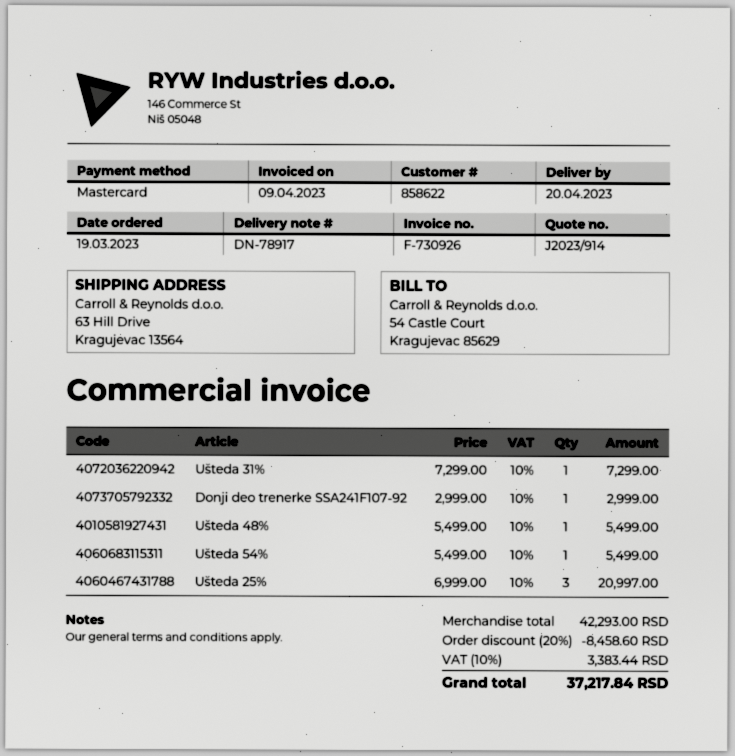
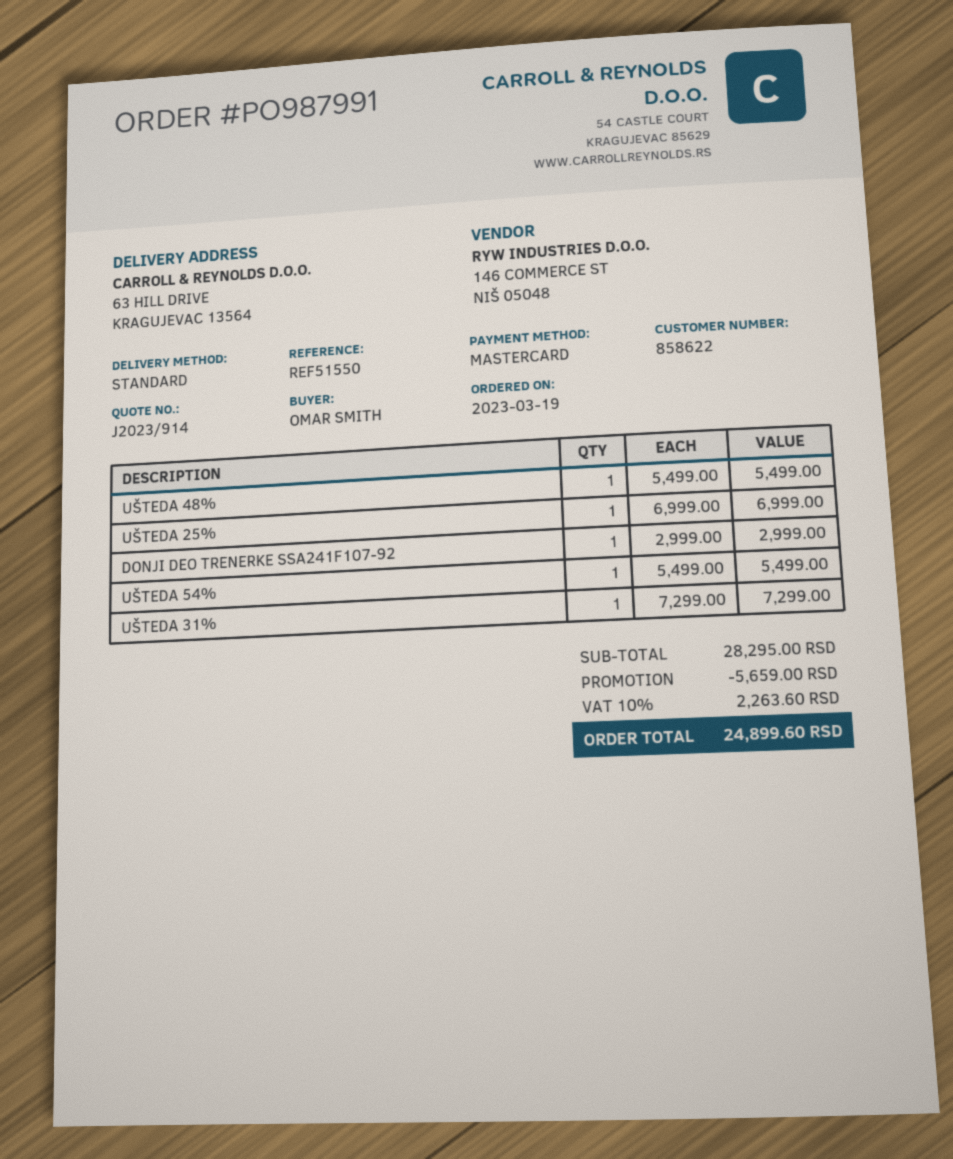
Ušteda 25%: 3 x 6999.00 = 20997.00 -> 1 x 6999.00 = 6999.00
subtotal: 42293.00 -> 28295.00
discount: 8458.60 -> 5659.00
tax: 10% = 3383.44 -> 10% = 2263.60
total: 37217.84 -> 24899.60

